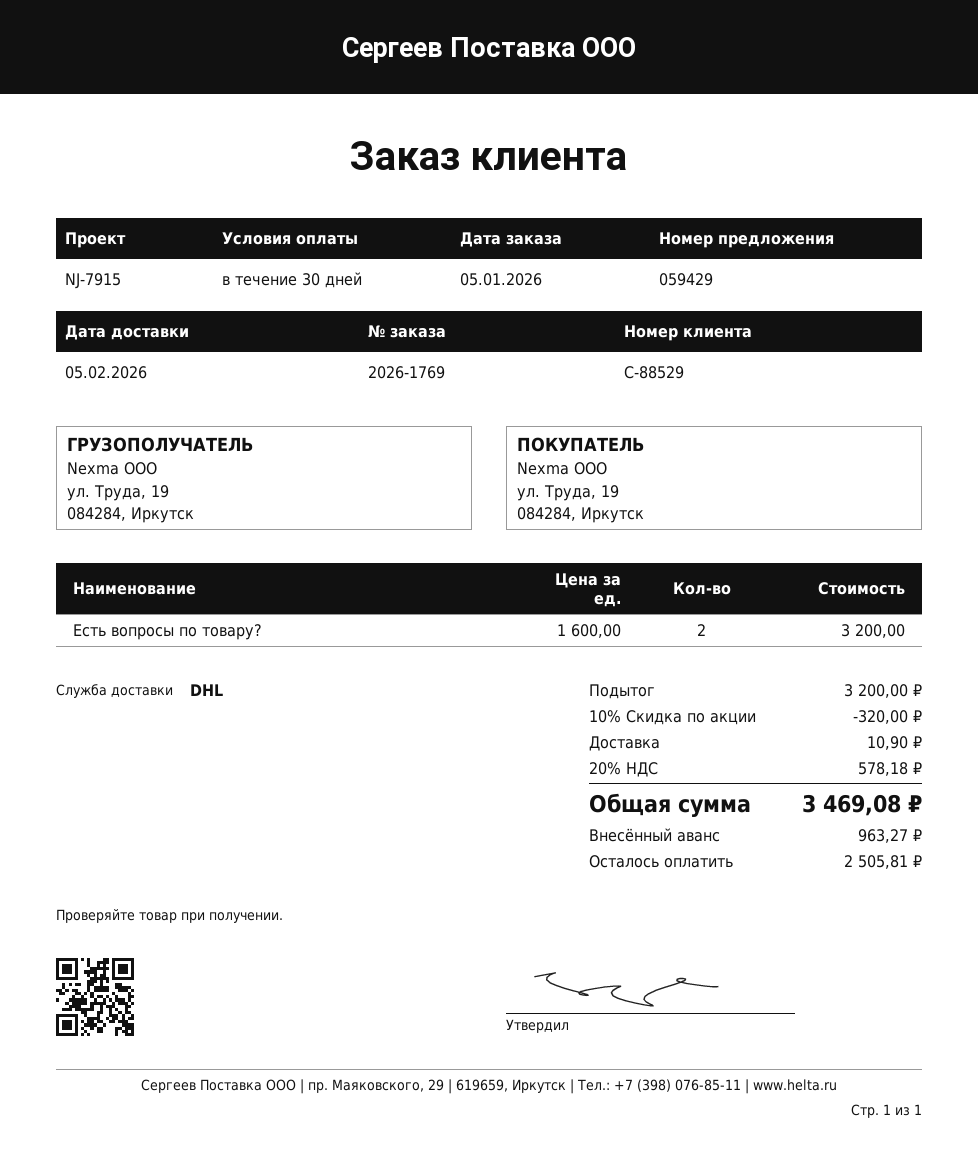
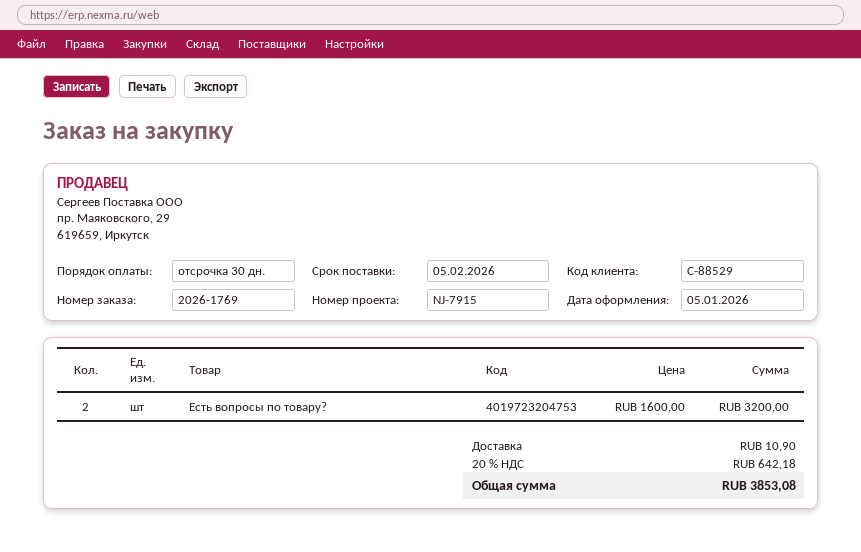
discount: 10% = 320.00 -> none
tax: 20% = 578.18 -> 20% = 642.18
total: 3469.08 -> 3853.08

